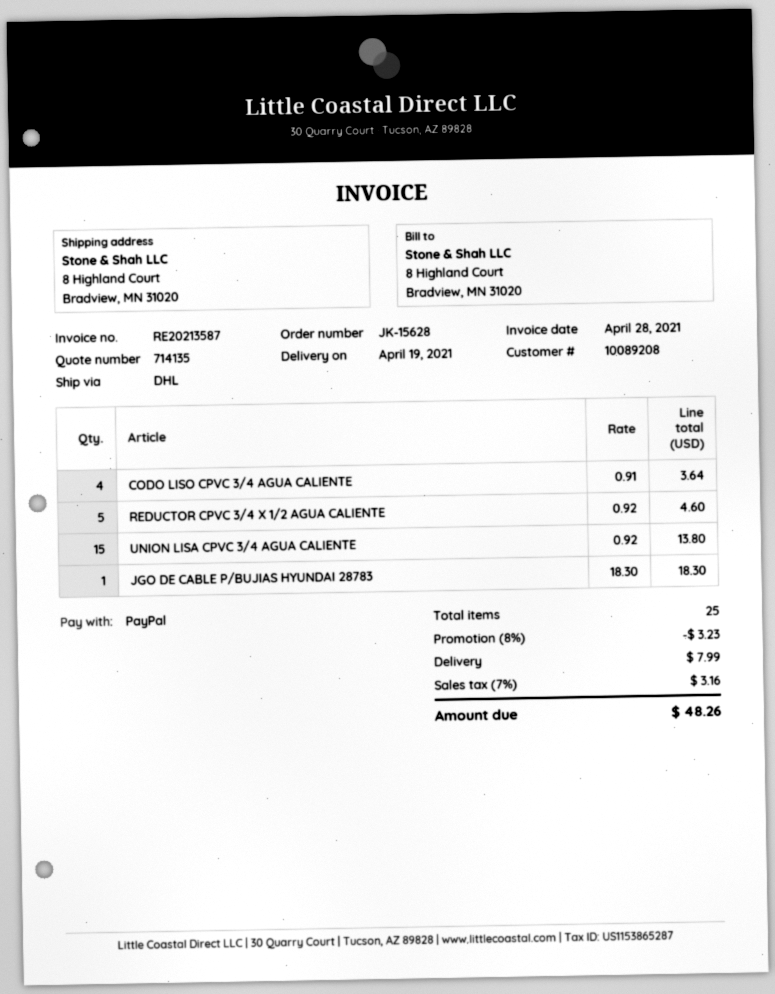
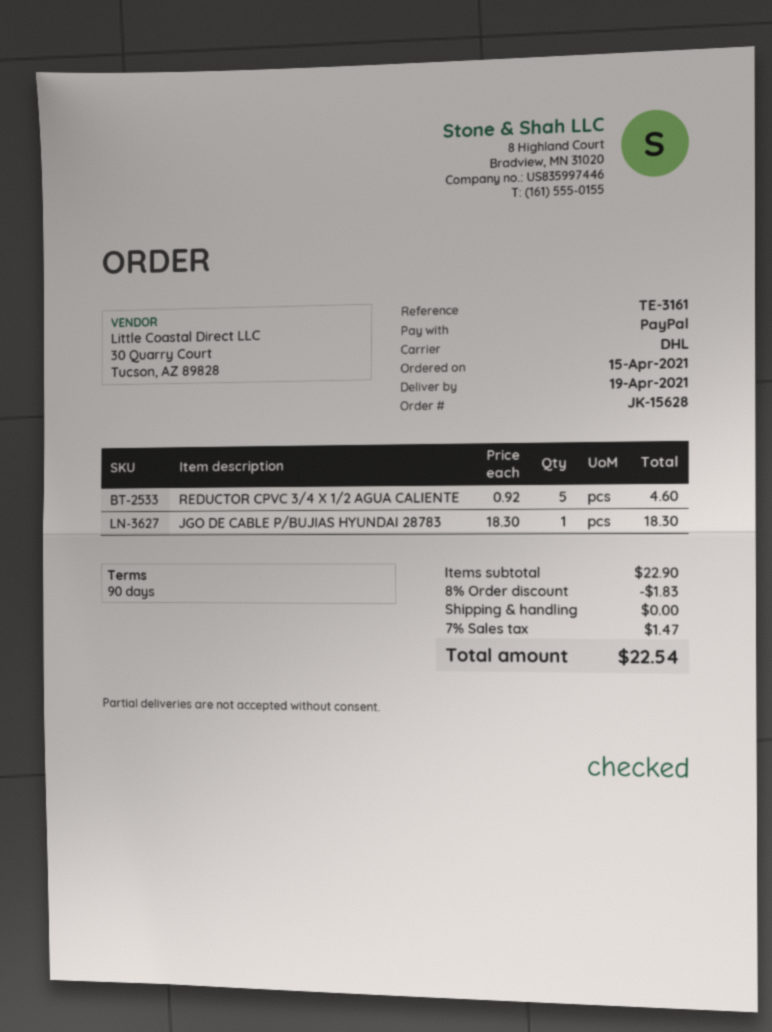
CODO LISO CPVC 3/4 AGUA CALIENTE: 4 x 0.91 = 3.64 -> none
UNION LISA CPVC 3/4 AGUA CALIENTE: 15 x 0.92 = 13.80 -> none
discount: 8% = 3.23 -> 8% = 1.83
shipping: 7.99 -> 0.00
tax: 7% = 3.16 -> 7% = 1.47
total: 48.26 -> 22.54

